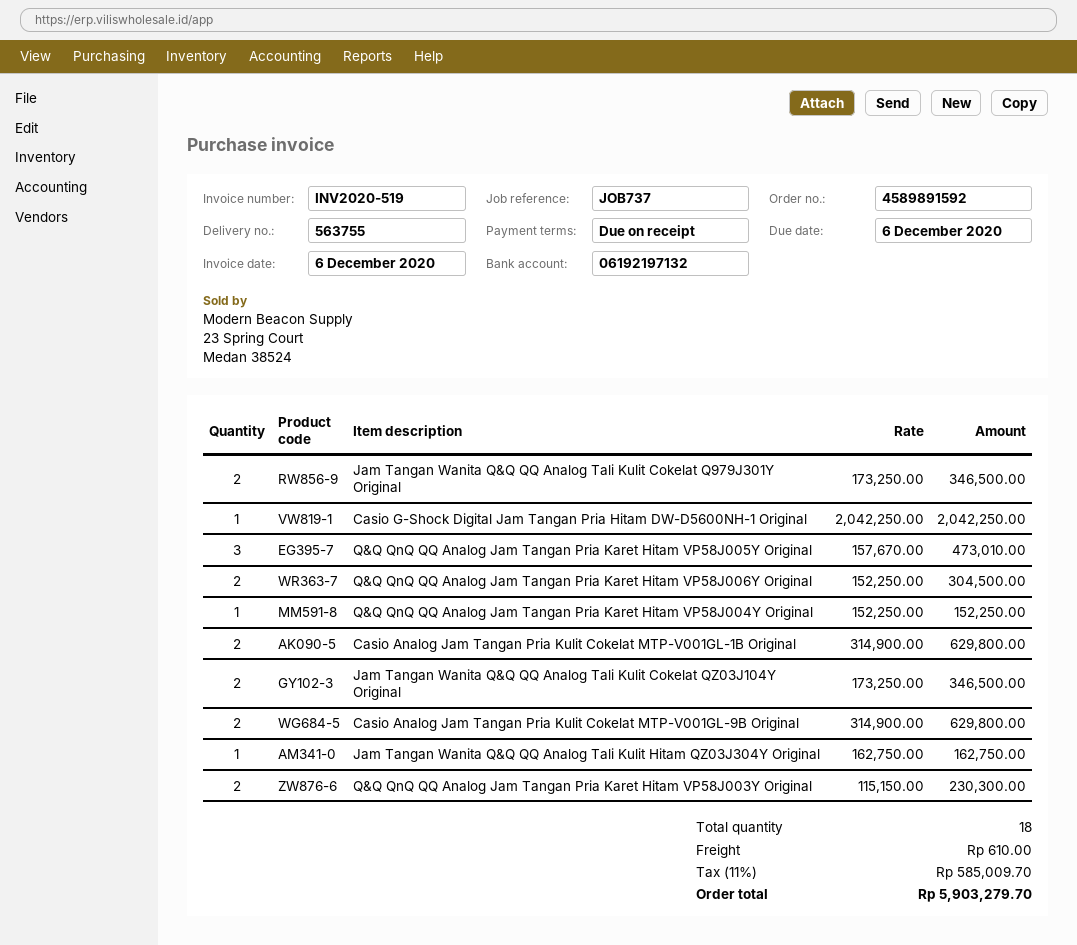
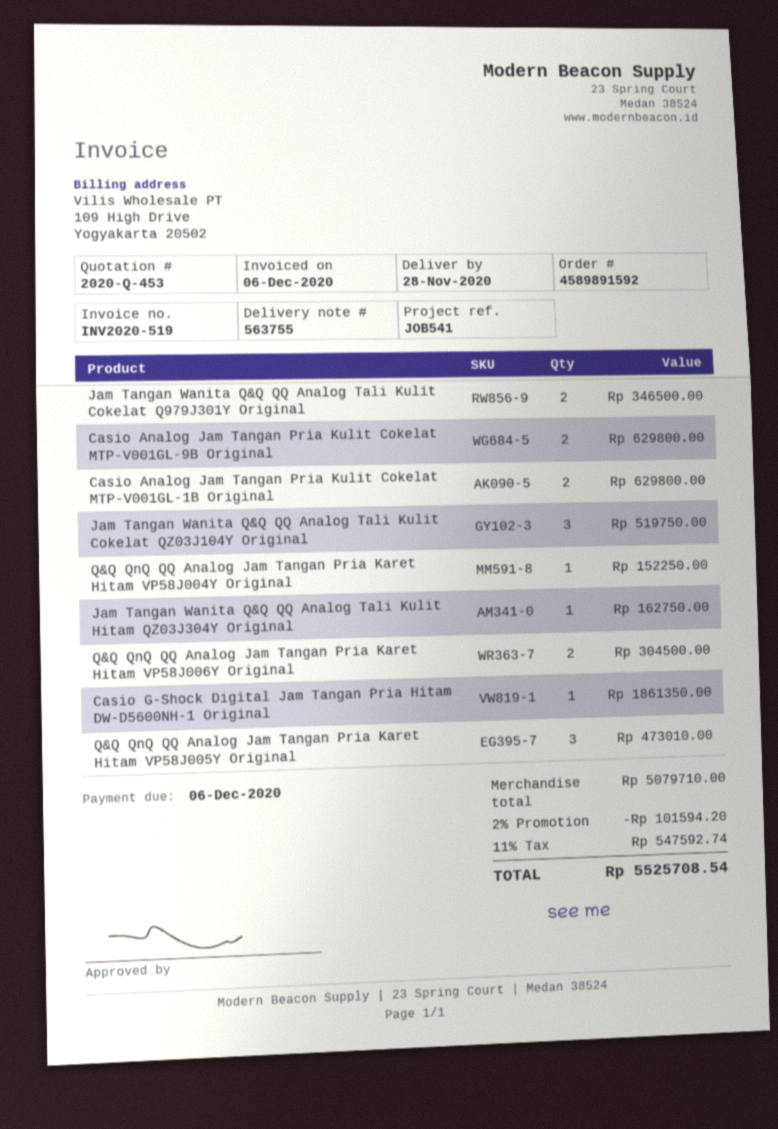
reference: JOB737 -> JOB541
Casio G-Shock Digital Jam Tangan Pria Hitam DW-D5600NH-1 Original: 1 for 2042250.00 -> 1 for 1861350.00
Jam Tangan Wanita Q&Q QQ Analog Tali Kulit Cokelat QZ03J104Y Original: 2 for 346500.00 -> 3 for 519750.00
Q&Q QnQ QQ Analog Jam Tangan Pria Karet Hitam VP58J003Y Original: 2 for 230300.00 -> none
discount: none -> 2% = 101594.20
shipping: 610.00 -> none
tax: 11% = 585009.70 -> 11% = 547592.74
total: 5903279.70 -> 5525708.54

